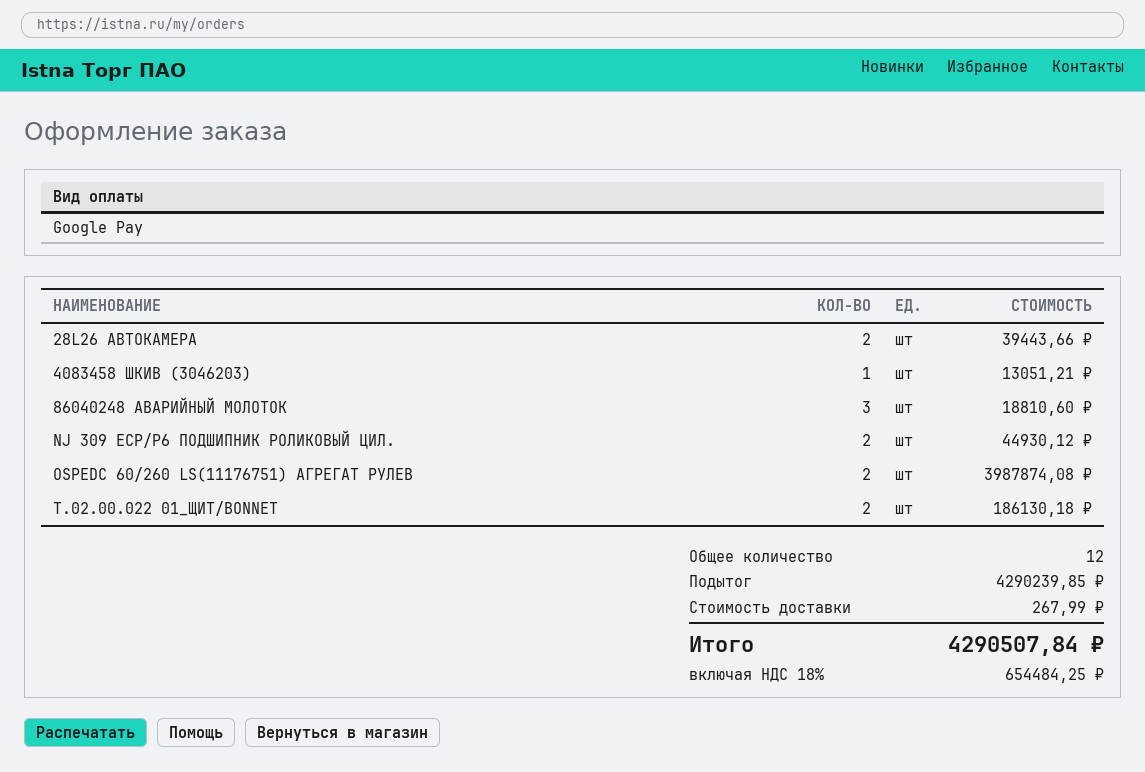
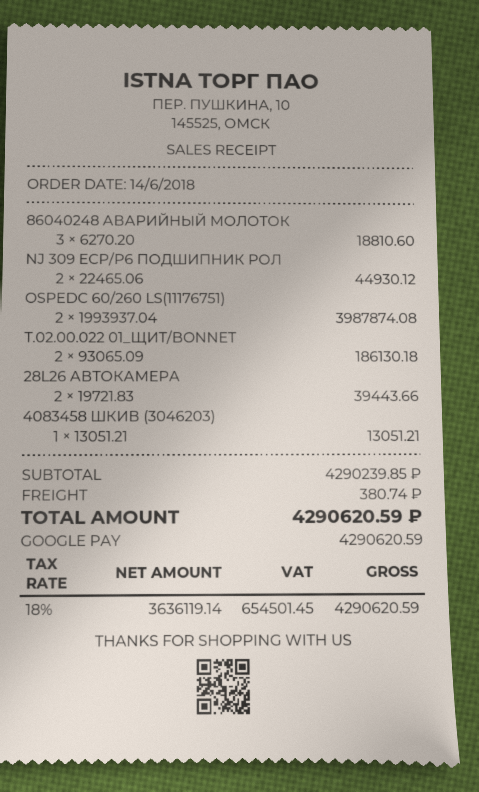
shipping: 267.99 -> 380.74
tax: 18% = 654484.25 -> 18% = 654501.45
total: 4290507.84 -> 4290620.59

